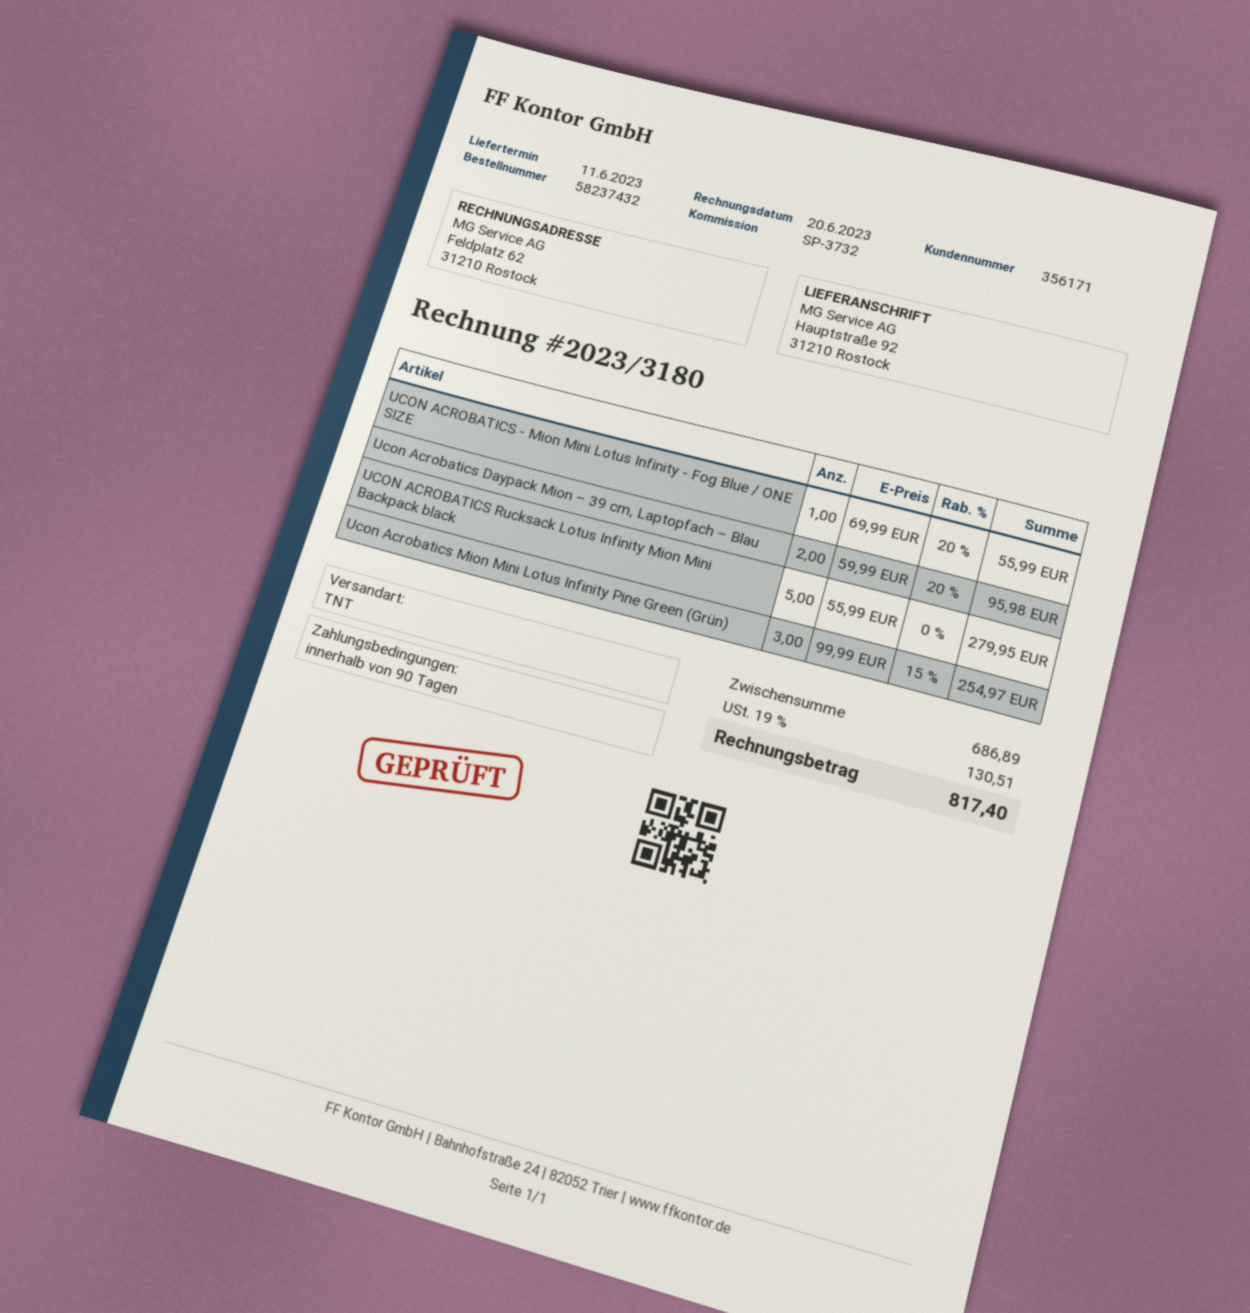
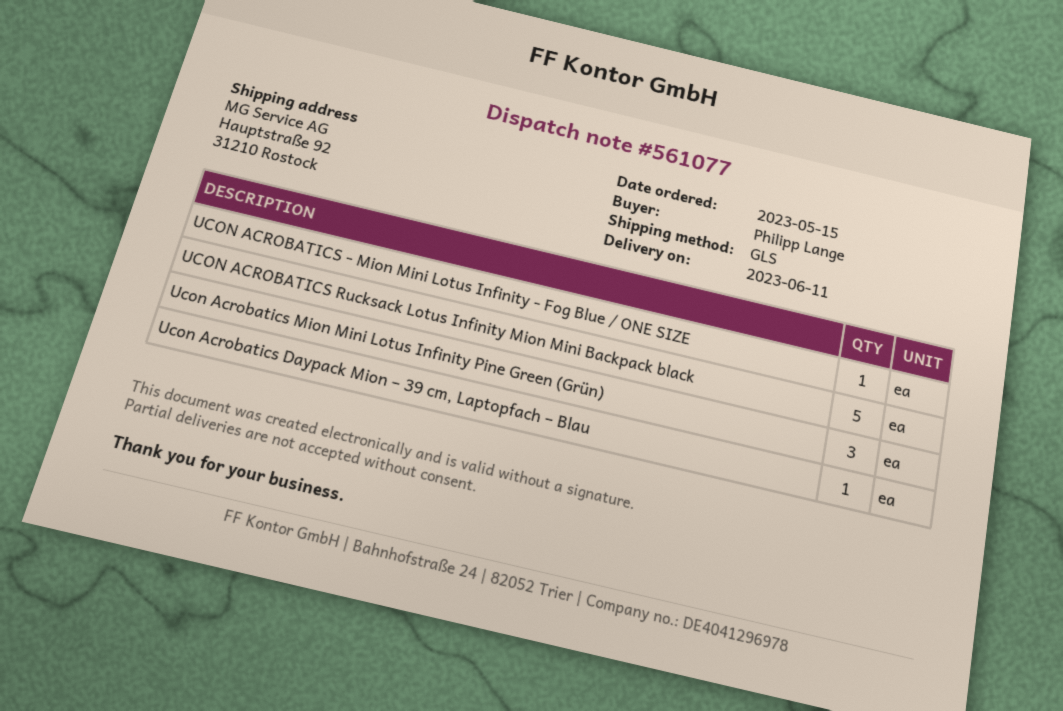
shipping method: TNT -> GLS
Ucon Acrobatics Daypack Mion – 39 cm, Laptopfach – Blau: 2 -> 1

